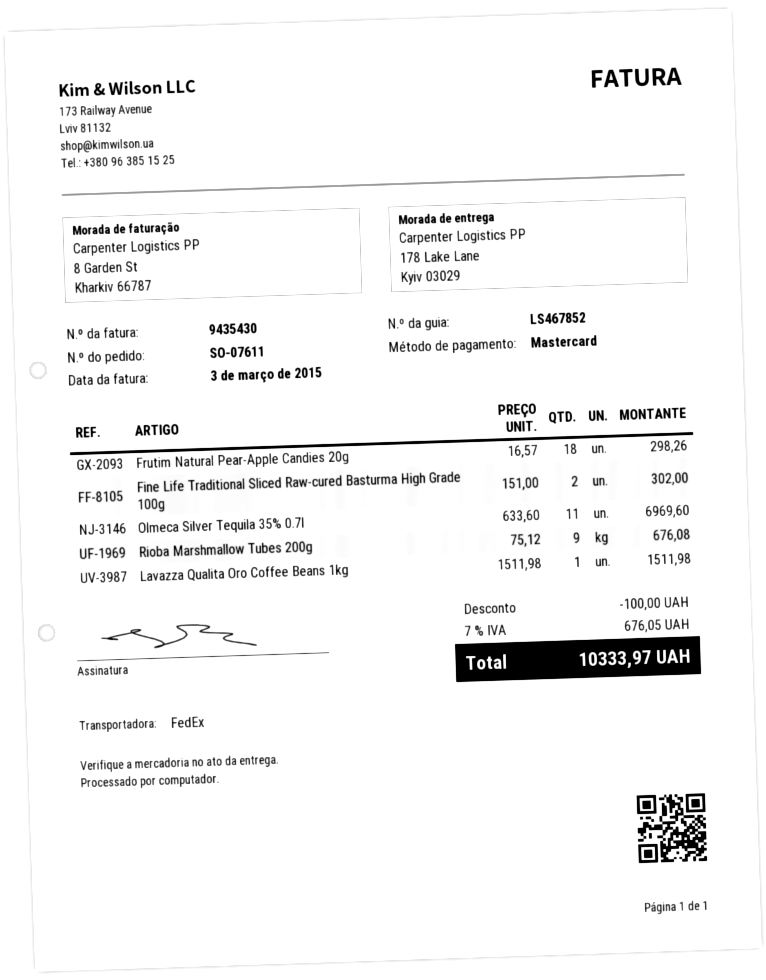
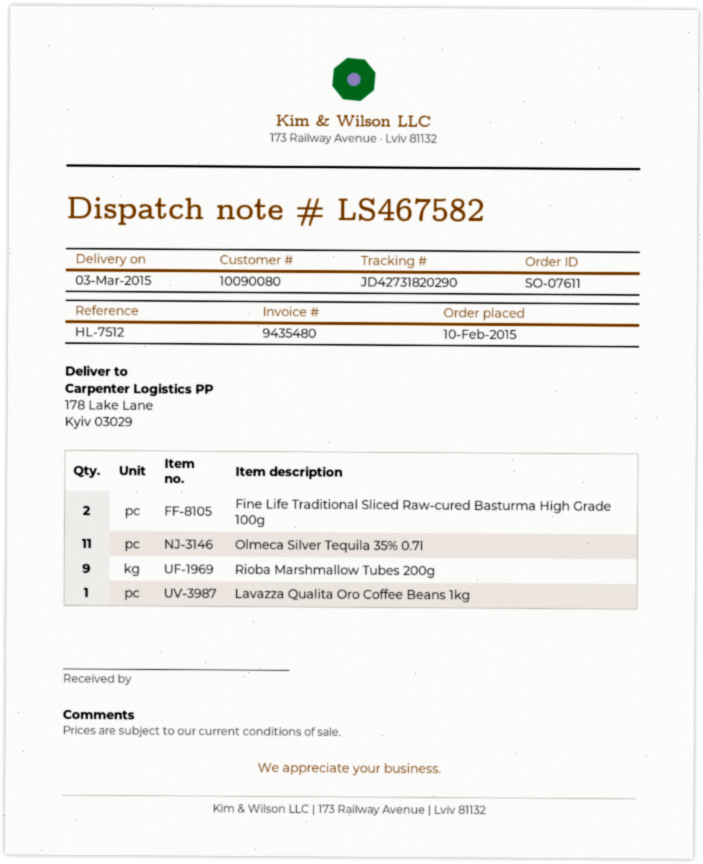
delivery note number: LS467852 -> LS467582
invoice number: 9435430 -> 9435480
Frutim Natural Pear-Apple Candies 20g: 18 -> none

